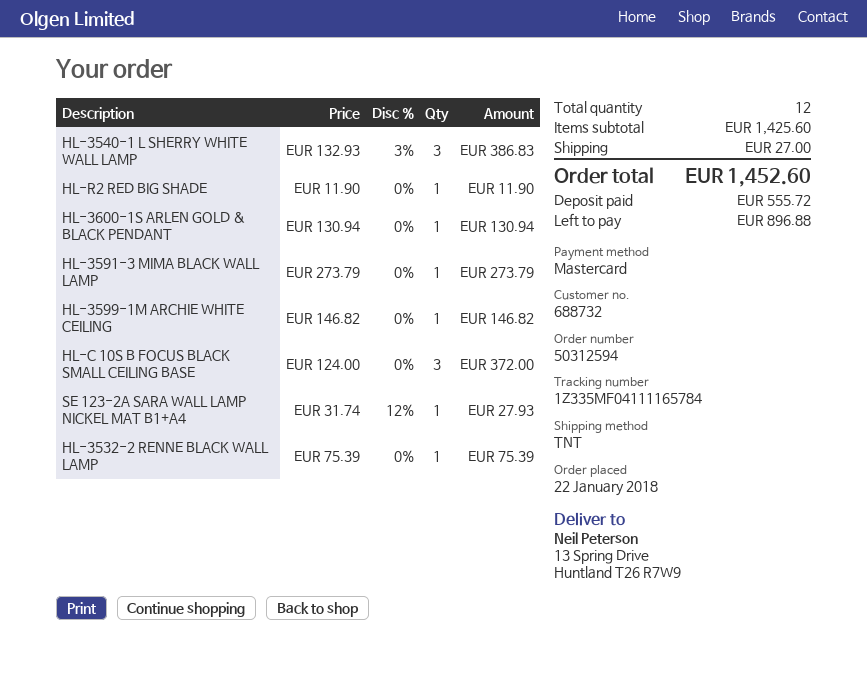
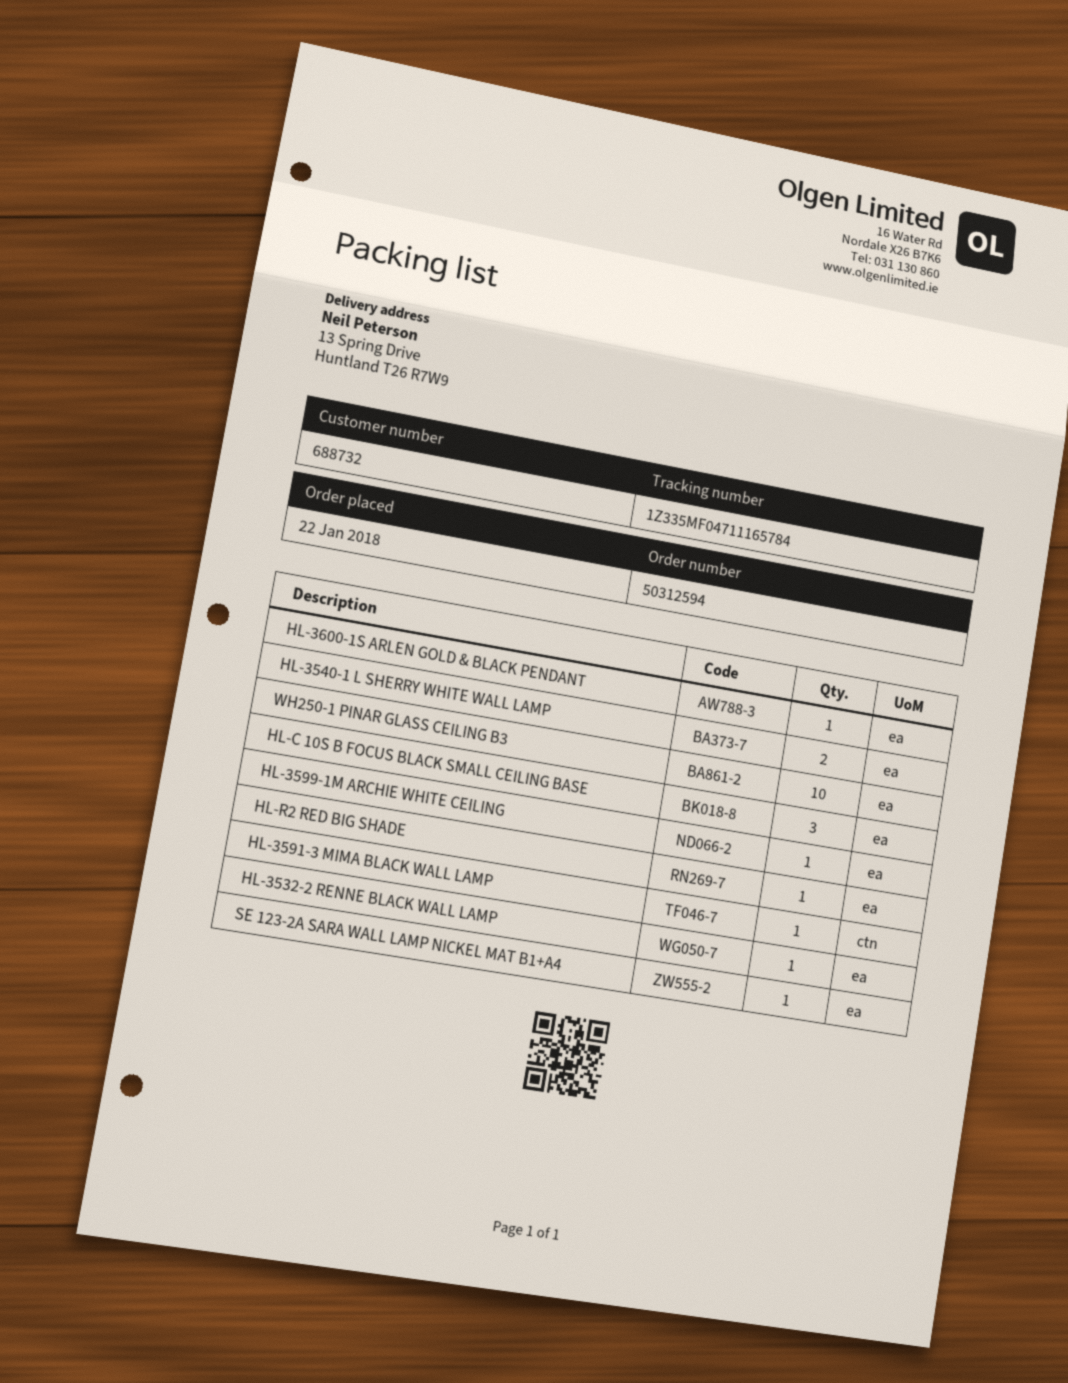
tracking number: 1Z335MF04111165784 -> 1Z335MF04711165784
HL-3540-1 L SHERRY WHITE WALL LAMP: 3 -> 2
WH250-1 PINAR GLASS CEILING B3: none -> 10

